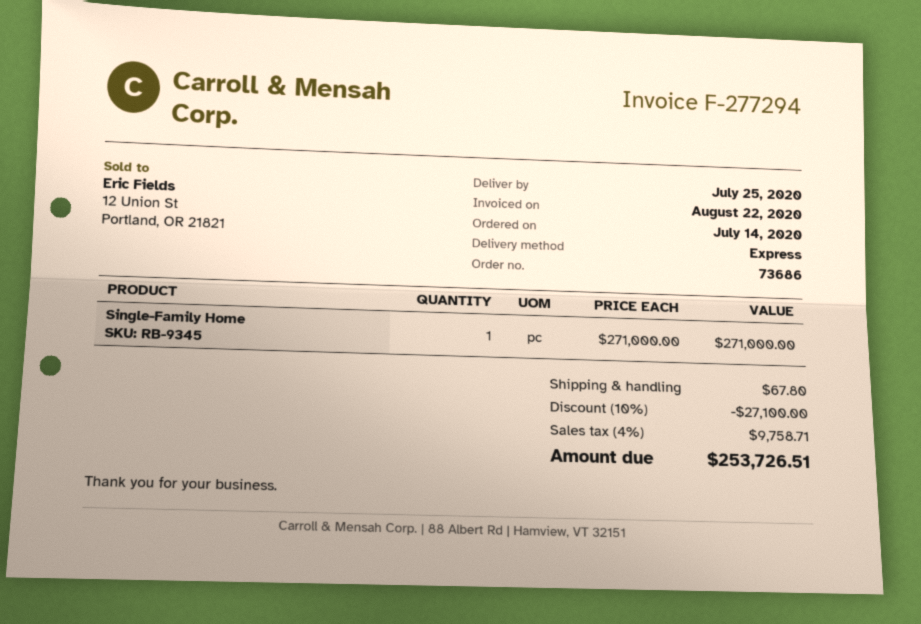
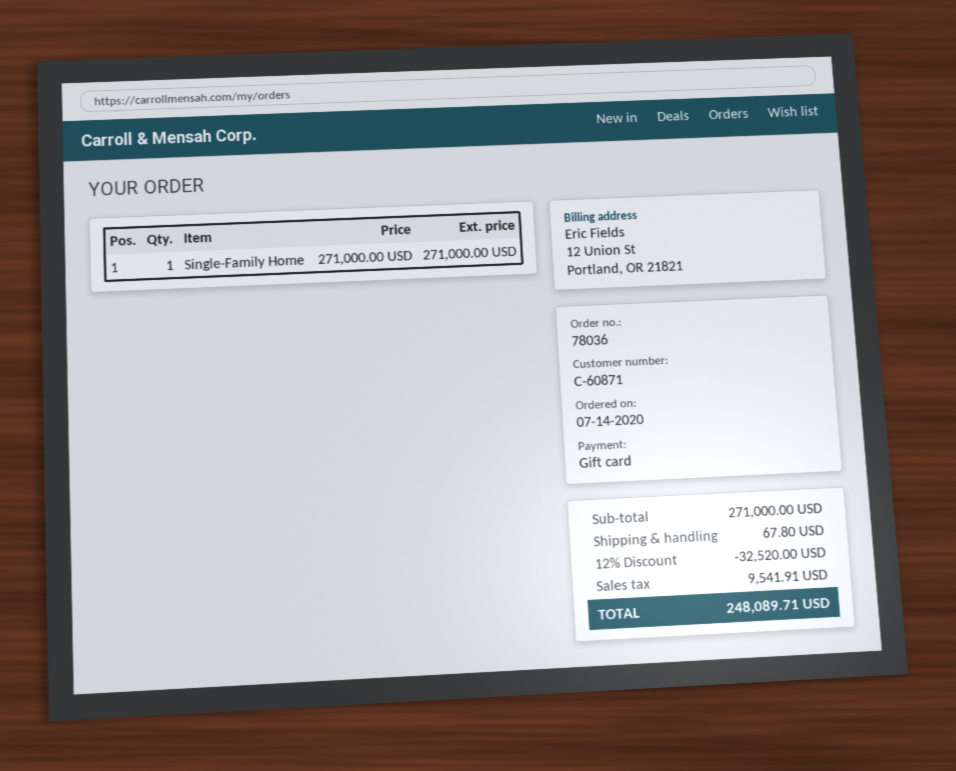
order number: 73686 -> 78036
discount: 10% = 27100.00 -> 12% = 32520.00
tax: 9758.71 -> 9541.91
total: 253726.51 -> 248089.71

